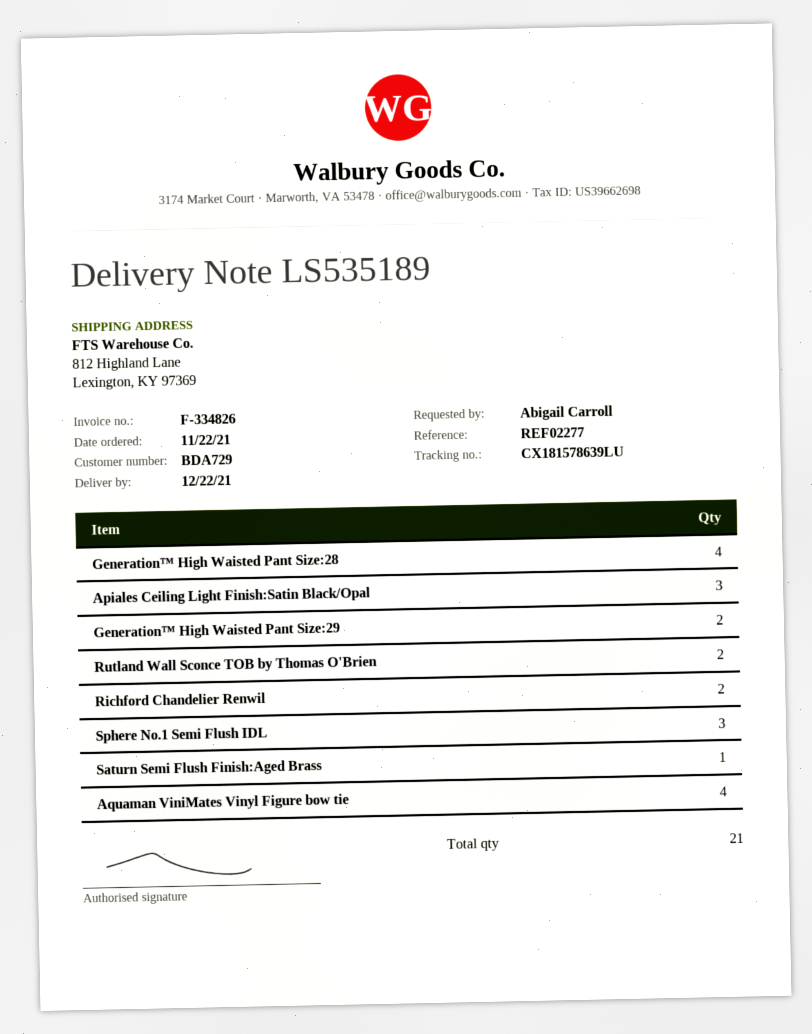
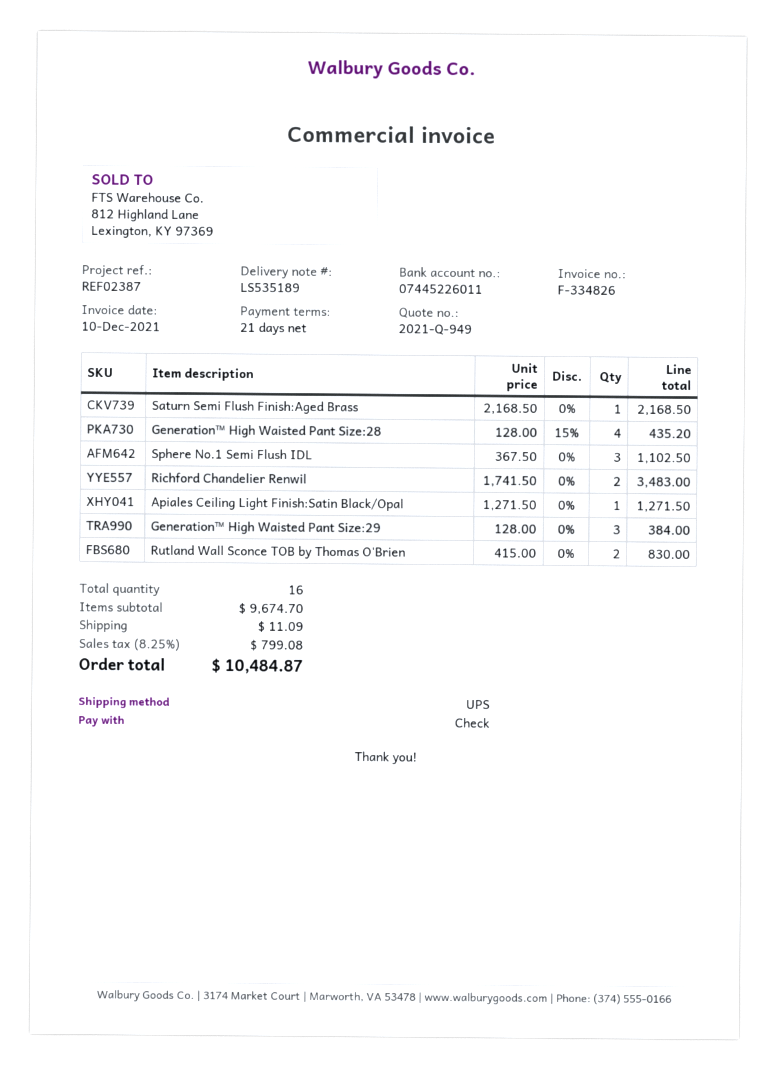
reference: REF02277 -> REF02387
Apiales Ceiling Light Finish:Satin Black/Opal: 3 -> 1
Generation™ High Waisted Pant Size:29: 2 -> 3
Aquaman ViniMates Vinyl Figure bow tie: 4 -> none
total quantity: 21 -> 16

